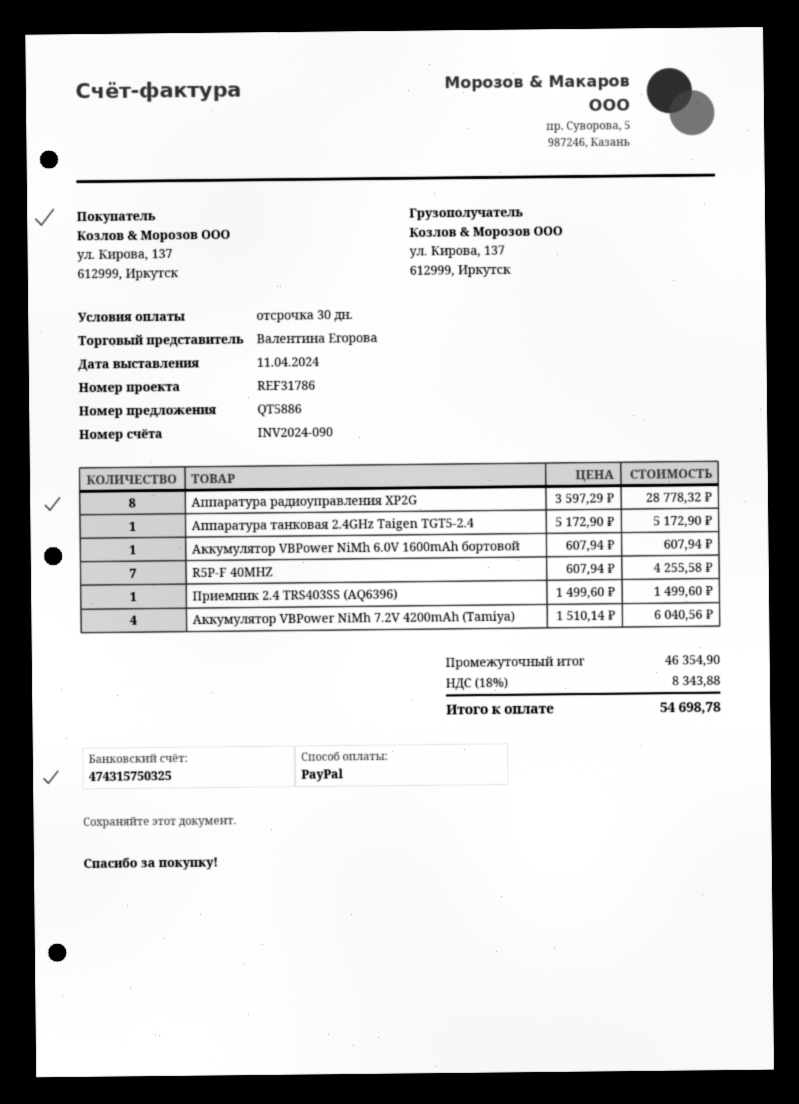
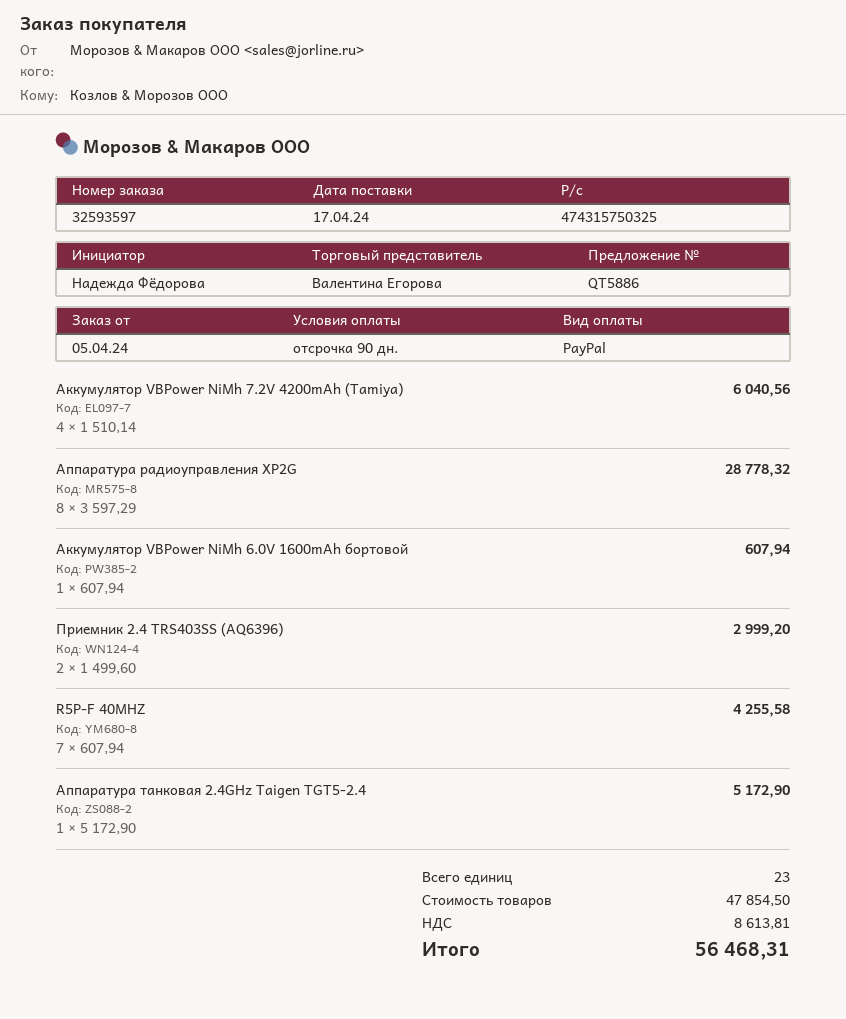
payment terms: 30 days -> 90 days
Приемник 2.4 TRS403SS (AQ6396): 1 x 1499.60 = 1499.60 -> 2 x 1499.60 = 2999.20
subtotal: 46354.90 -> 47854.50
tax: 8343.88 -> 8613.81
total: 54698.78 -> 56468.31

